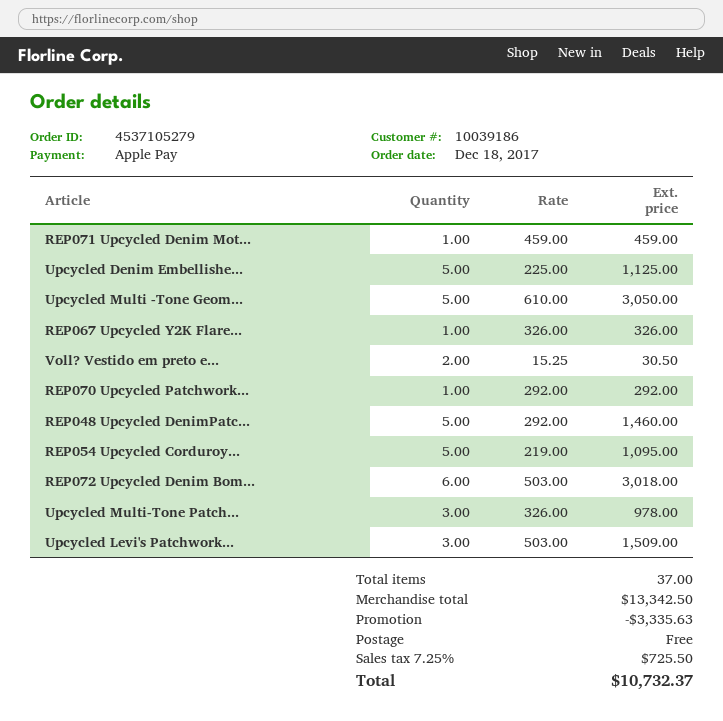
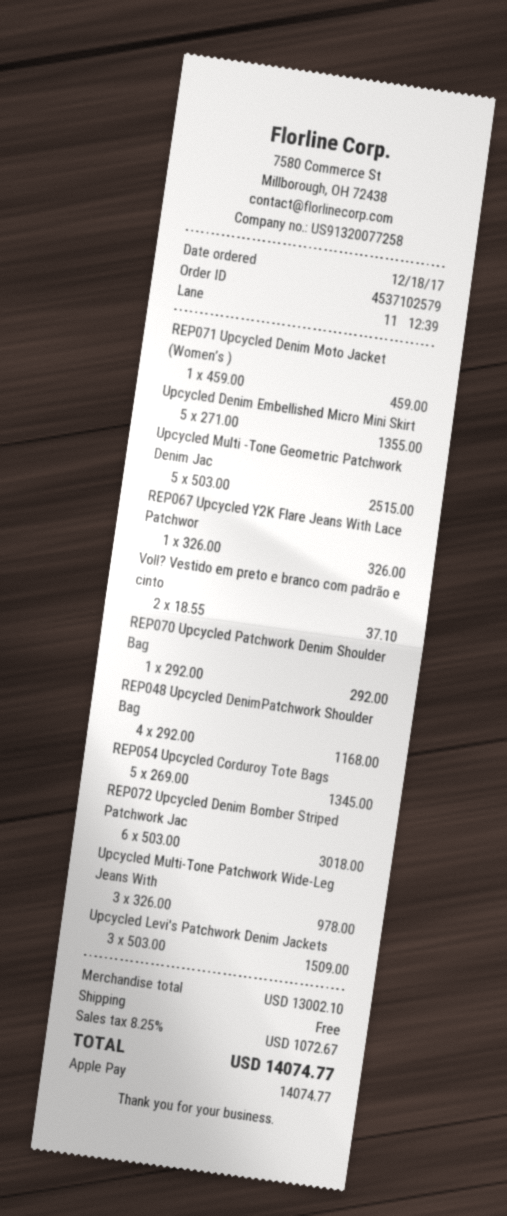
order number: 4537105279 -> 4537102579
Upcycled Denim Embellishe...: 5 x 225.00 = 1125.00 -> 5 x 271.00 = 1355.00
Upcycled Multi -Tone Geom...: 5 x 610.00 = 3050.00 -> 5 x 503.00 = 2515.00
Voll? Vestido em preto e...: 2 x 15.25 = 30.50 -> 2 x 18.55 = 37.10
REP048 Upcycled DenimPatc...: 5 x 292.00 = 1460.00 -> 4 x 292.00 = 1168.00
REP054 Upcycled Corduroy...: 5 x 219.00 = 1095.00 -> 5 x 269.00 = 1345.00
subtotal: 13342.50 -> 13002.10
discount: 3335.63 -> none
tax: 7.25% = 725.50 -> 8.25% = 1072.67
total: 10732.37 -> 14074.77

